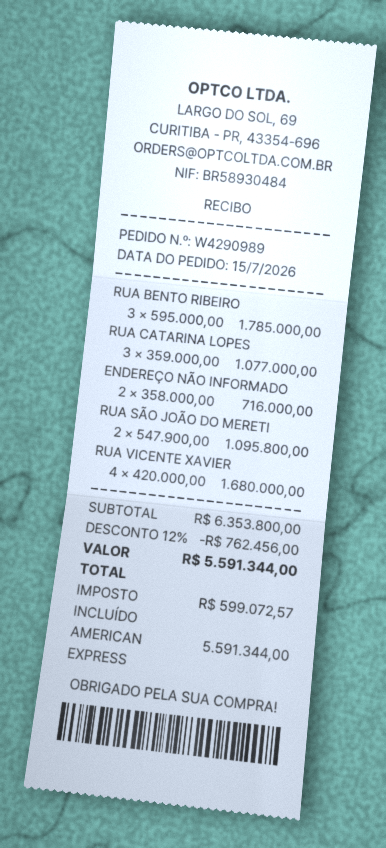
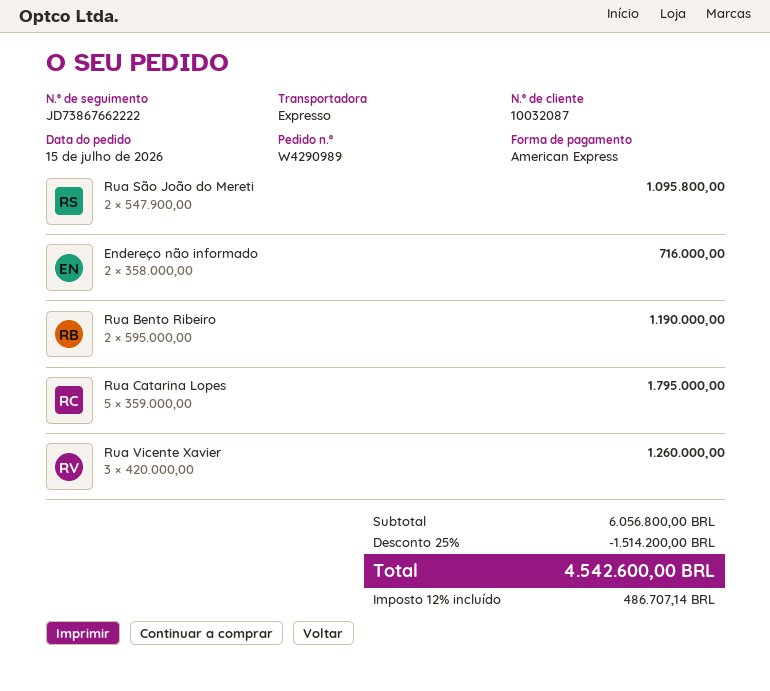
RUA BENTO RIBEIRO: 3 x 595000.00 = 1785000.00 -> 2 x 595000.00 = 1190000.00
RUA CATARINA LOPES: 3 x 359000.00 = 1077000.00 -> 5 x 359000.00 = 1795000.00
RUA VICENTE XAVIER: 4 x 420000.00 = 1680000.00 -> 3 x 420000.00 = 1260000.00
subtotal: 6353800.00 -> 6056800.00
discount: 12% = 762456.00 -> 25% = 1514200.00
tax: 599072.57 -> 486707.14
total: 5591344.00 -> 4542600.00

